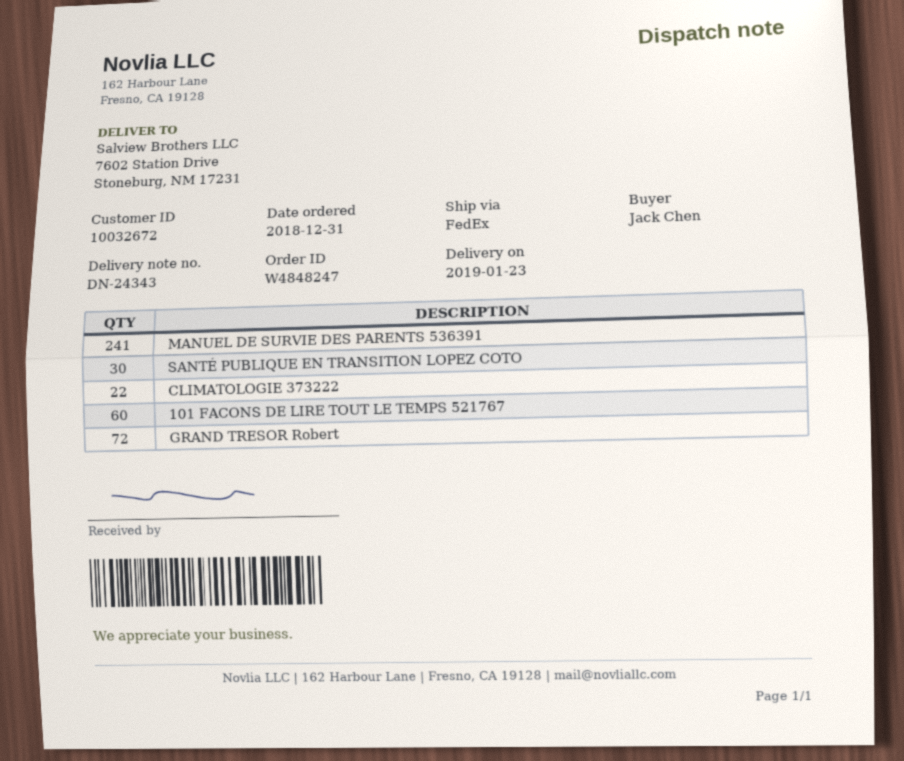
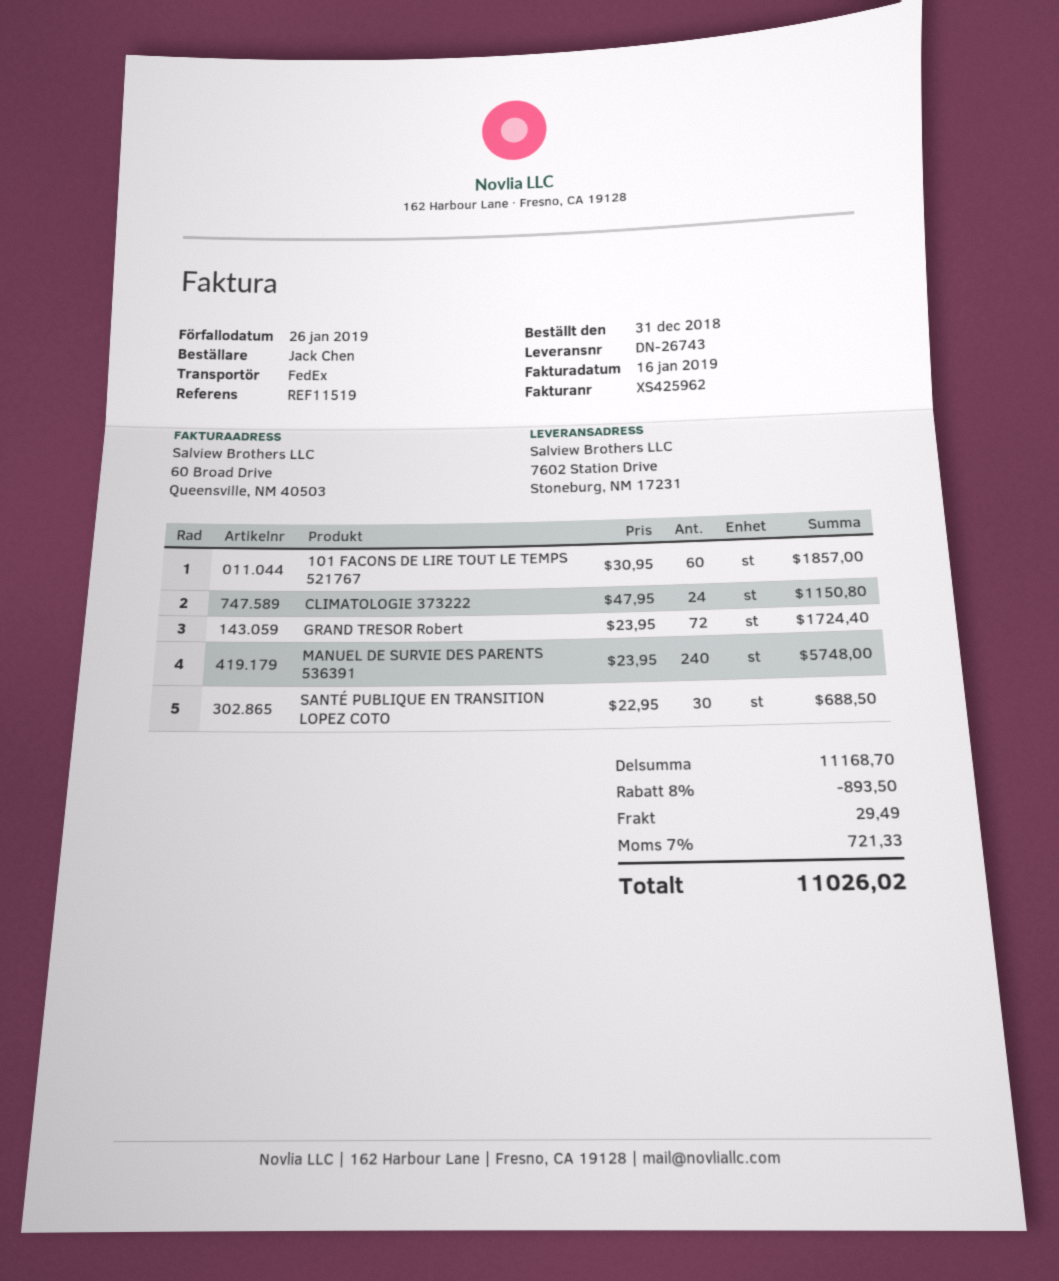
delivery note number: DN-24343 -> DN-26743
MANUEL DE SURVIE DES PARENTS 536391: 241 -> 240
CLIMATOLOGIE 373222: 22 -> 24

